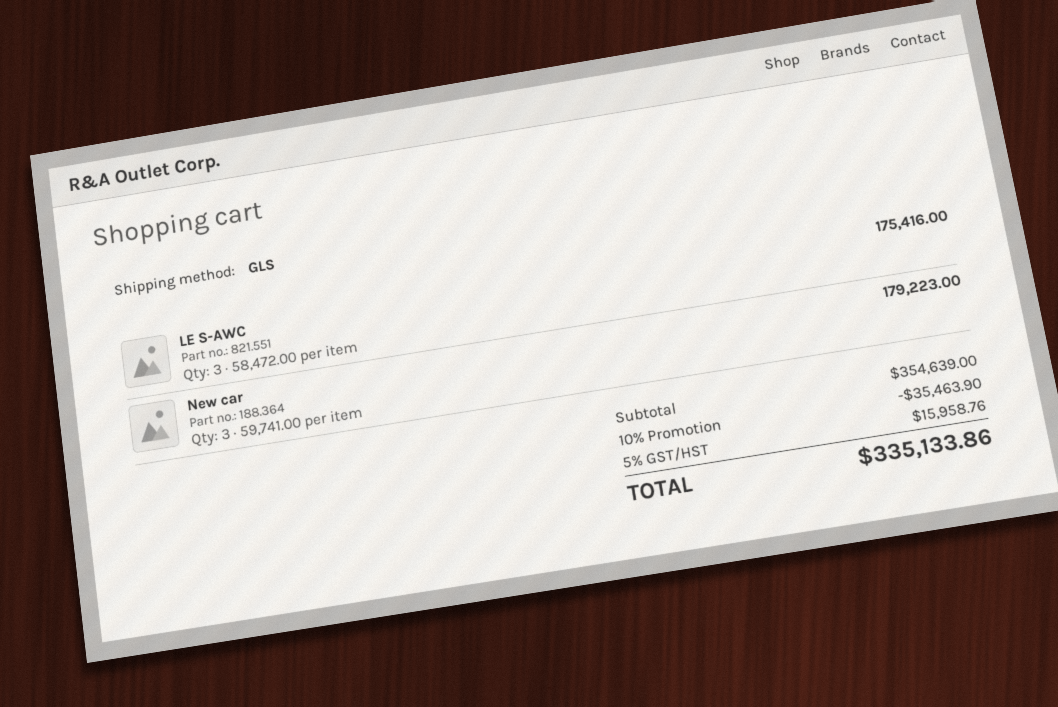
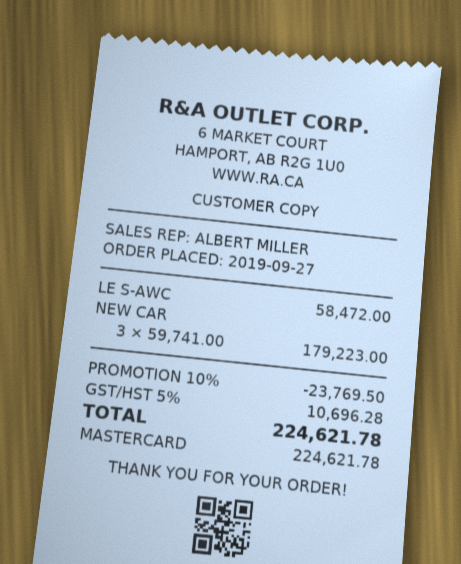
LE S-AWC: 3 x 58472.00 = 175416.00 -> 1 x 58472.00 = 58472.00
discount: 10% = 35463.90 -> 10% = 23769.50
tax: 5% = 15958.76 -> 5% = 10696.28
total: 335133.86 -> 224621.78

